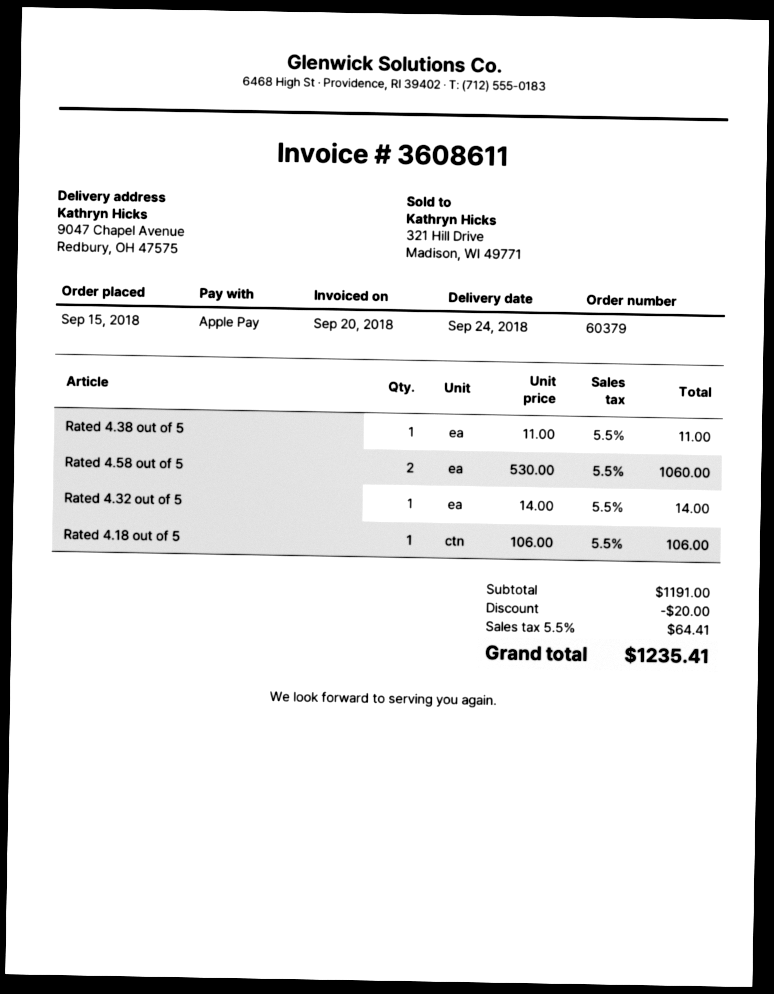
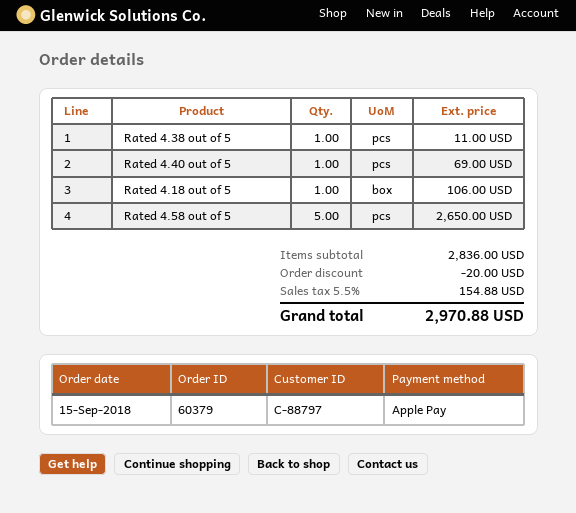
Rated 4.58 out of 5: 2 for 1060.00 -> 5 for 2650.00
Rated 4.32 out of 5: 1 for 14.00 -> none
Rated 4.40 out of 5: none -> 1 for 69.00
subtotal: 1191.00 -> 2836.00
tax: 5.5% = 64.41 -> 5.5% = 154.88
total: 1235.41 -> 2970.88

